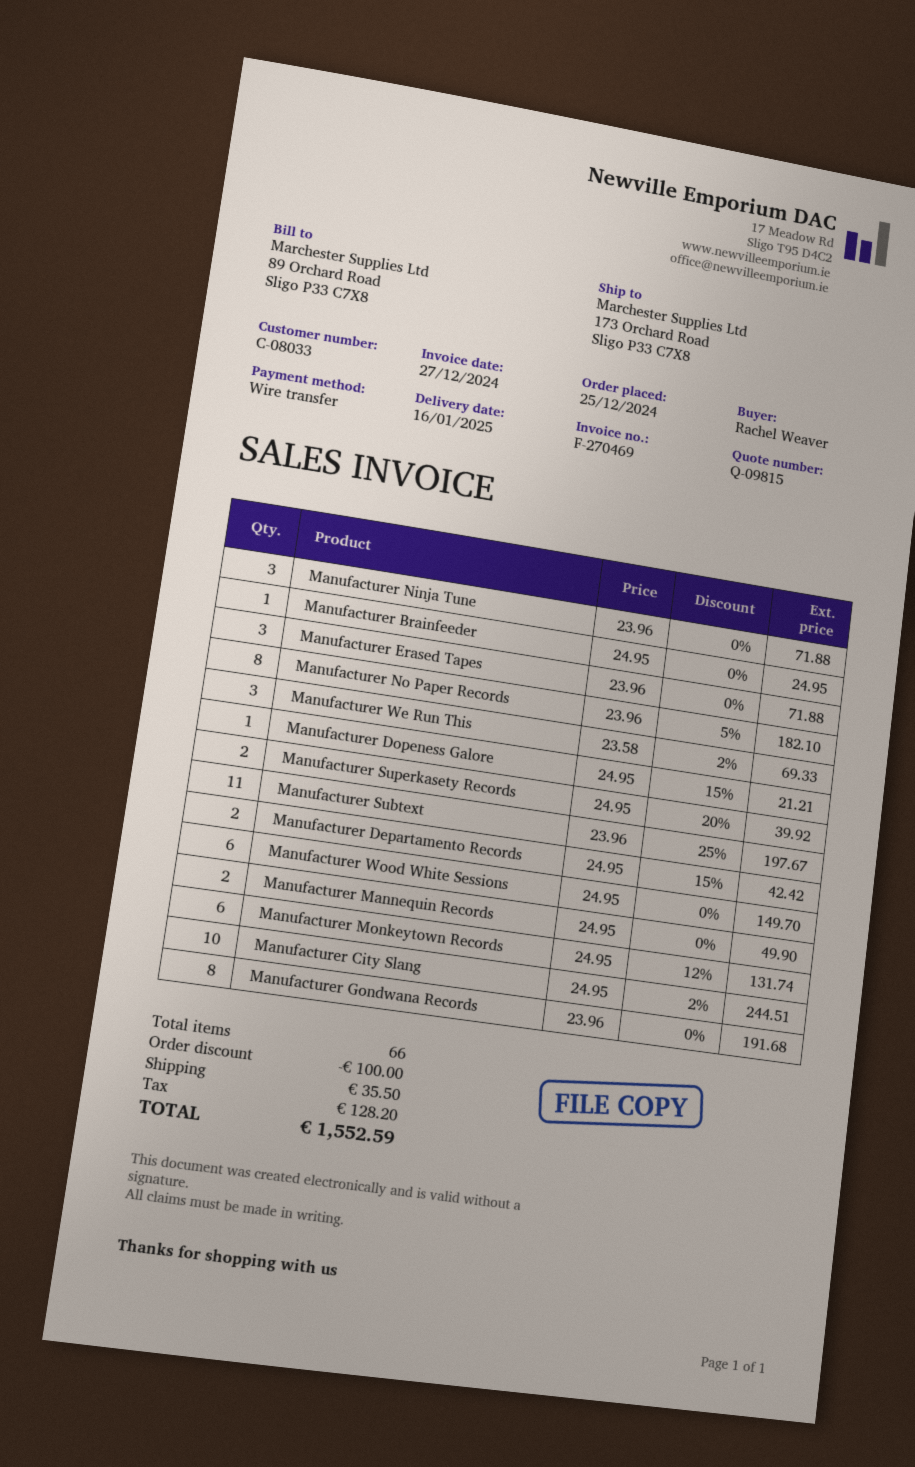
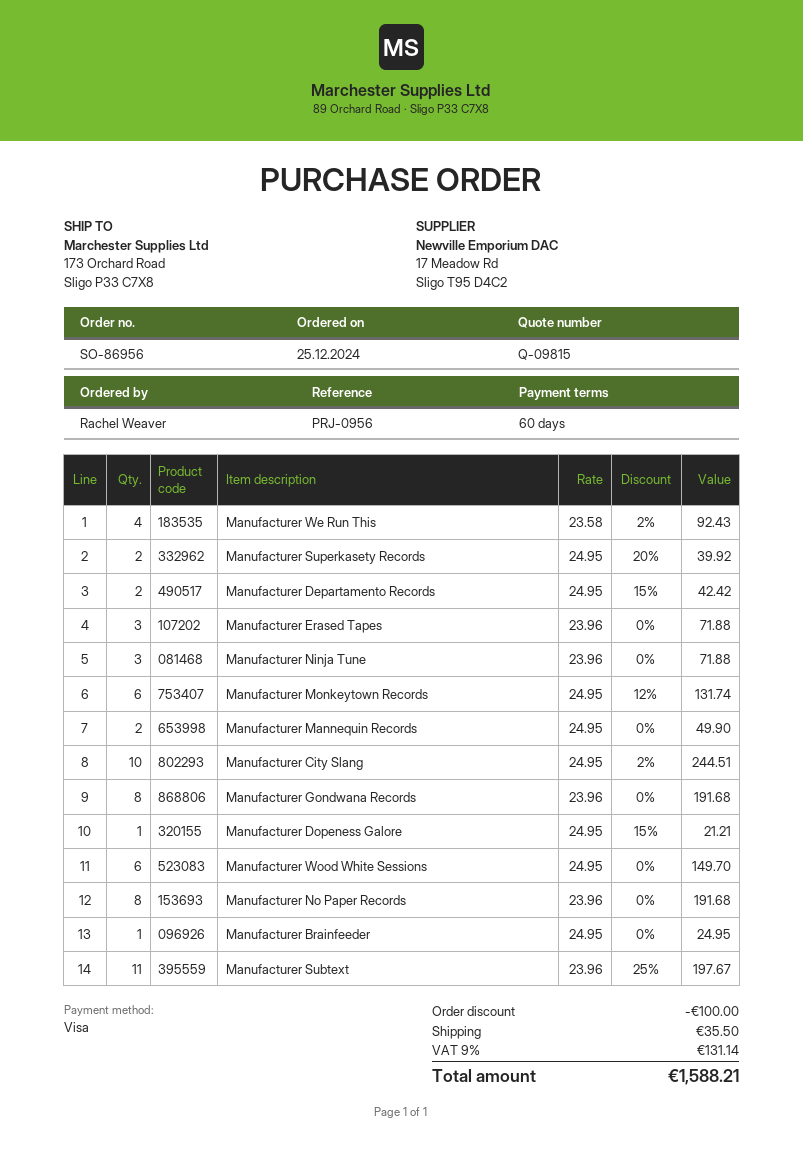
payment method: bank transfer -> Visa
Manufacturer No Paper Records: 8 x 23.96 - 5% = 182.10 -> 8 x 23.96 = 191.68
Manufacturer We Run This: 3 x 23.58 - 2% = 69.33 -> 4 x 23.58 - 2% = 92.43
tax: 128.20 -> 131.14
total: 1552.59 -> 1588.21

